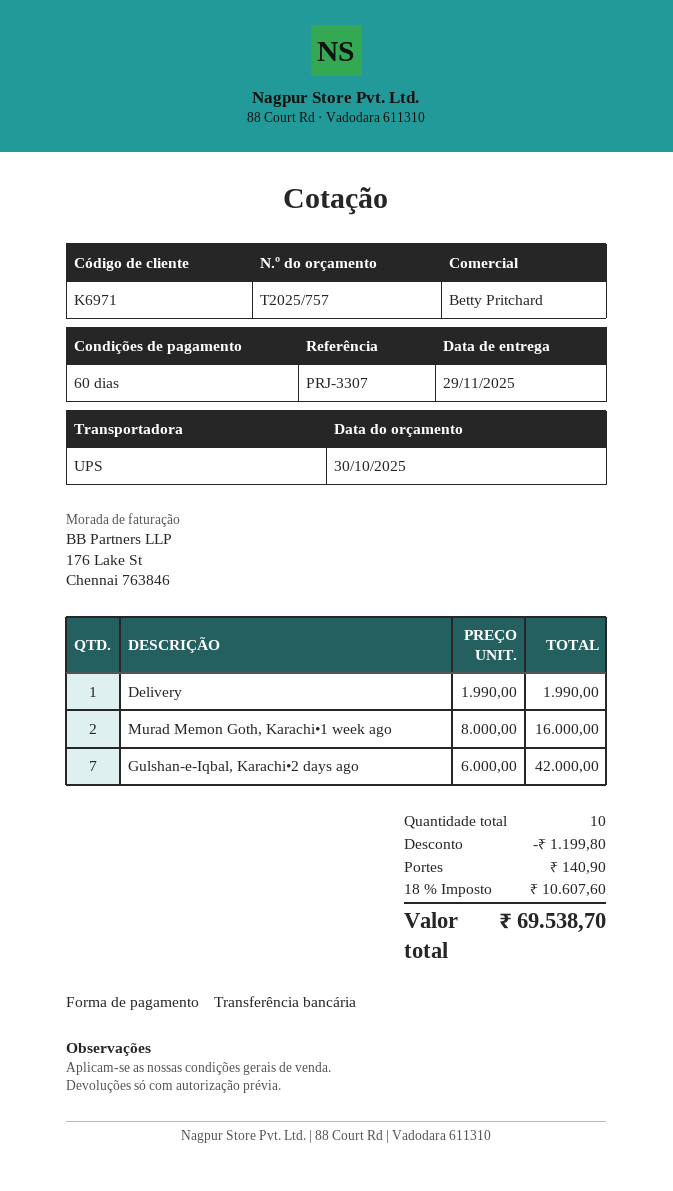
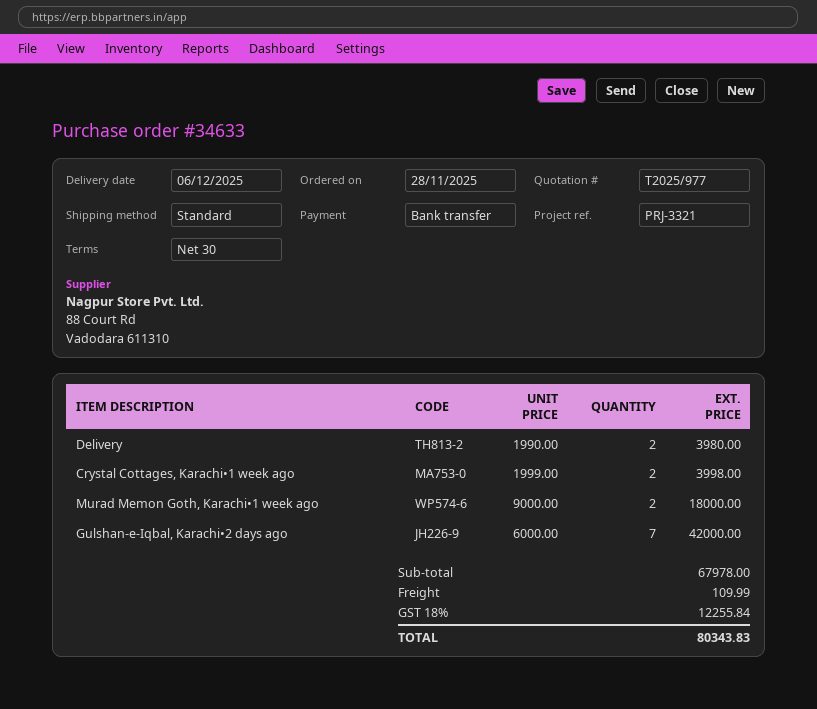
quote number: T2025/757 -> T2025/977
delivery date: 2025-11-29 -> 2025-12-06
payment terms: 60 days -> 30 days
reference: PRJ-3307 -> PRJ-3321
shipping method: UPS -> standard
Delivery: 1 x 1990.00 = 1990.00 -> 2 x 1990.00 = 3980.00
Murad Memon Goth, Karachi•1 week ago: 2 x 8000.00 = 16000.00 -> 2 x 9000.00 = 18000.00
Crystal Cottages, Karachi•1 week ago: none -> 2 x 1999.00 = 3998.00
discount: 1199.80 -> none
shipping: 140.90 -> 109.99
tax: 18% = 10607.60 -> 18% = 12255.84
total: 69538.70 -> 80343.83

